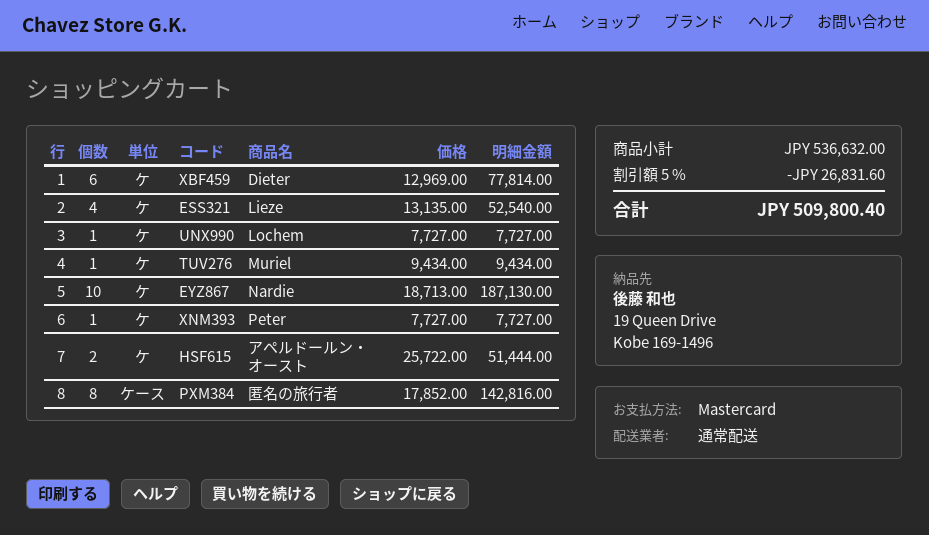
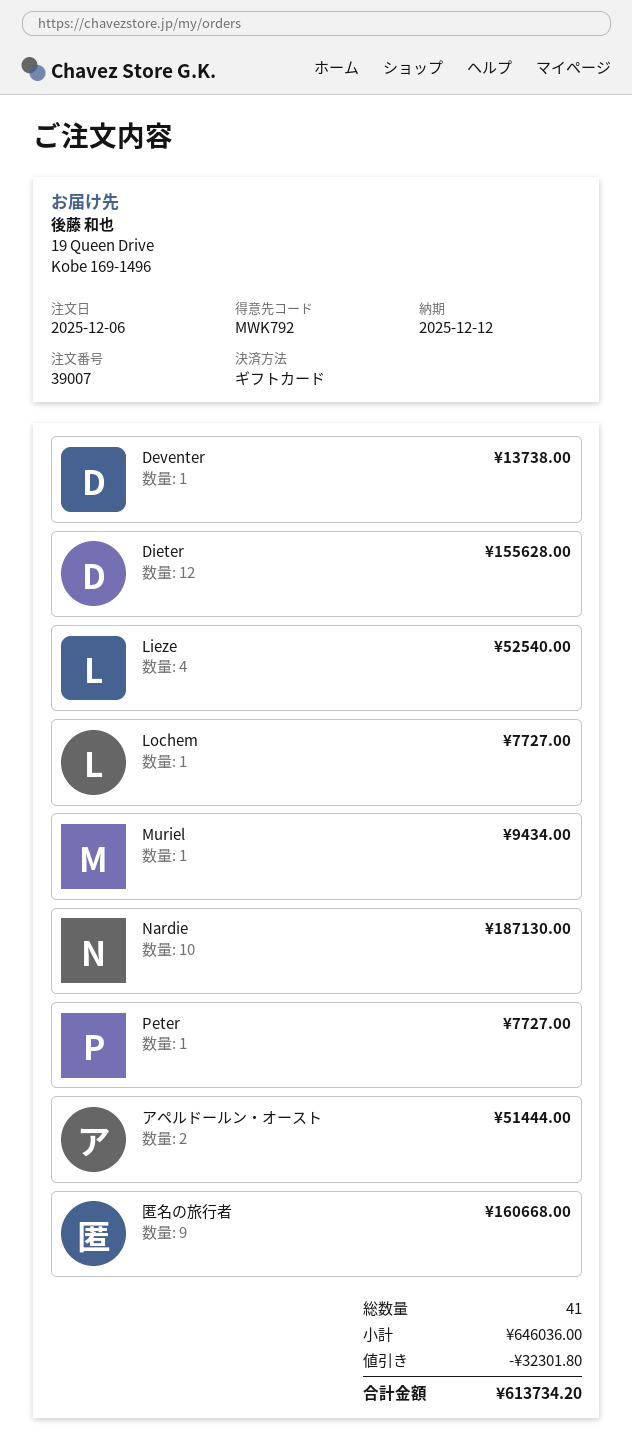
payment method: Mastercard -> gift card
Dieter: 6 for 77814.00 -> 12 for 155628.00
匿名の旅行者: 8 for 142816.00 -> 9 for 160668.00
Deventer: none -> 1 for 13738.00
subtotal: 536632.00 -> 646036.00
discount: 26831.60 -> 32301.80
total: 509800.40 -> 613734.20

